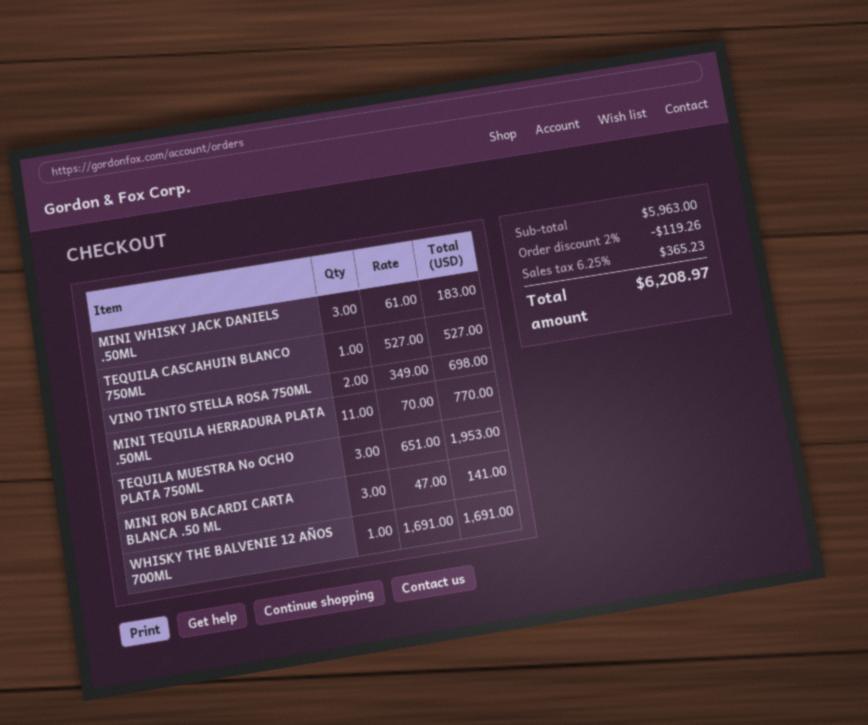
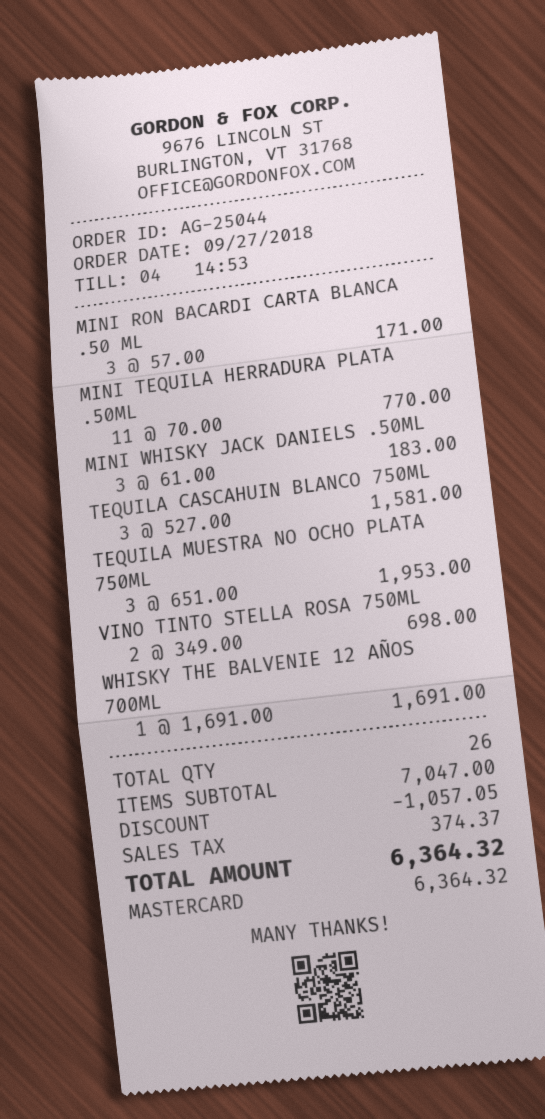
TEQUILA CASCAHUIN BLANCO 750ML: 1 x 527.00 = 527.00 -> 3 x 527.00 = 1581.00
MINI RON BACARDI CARTA BLANCA .50 ML: 3 x 47.00 = 141.00 -> 3 x 57.00 = 171.00
subtotal: 5963.00 -> 7047.00
discount: 119.26 -> 1057.05
tax: 365.23 -> 374.37
total: 6208.97 -> 6364.32

